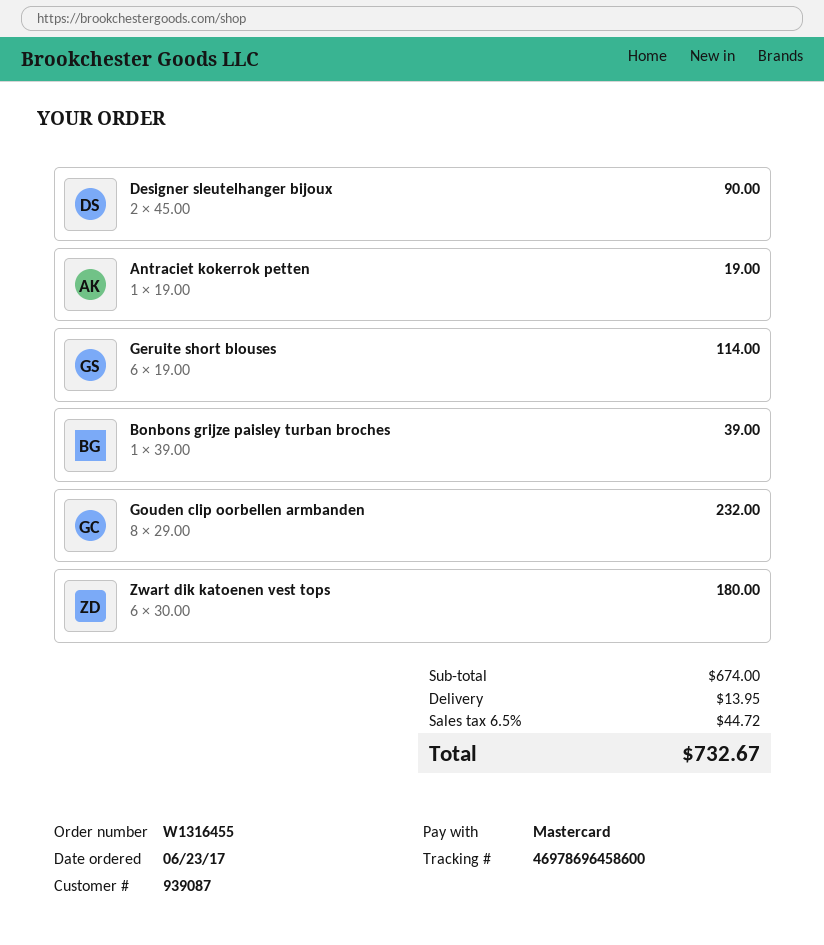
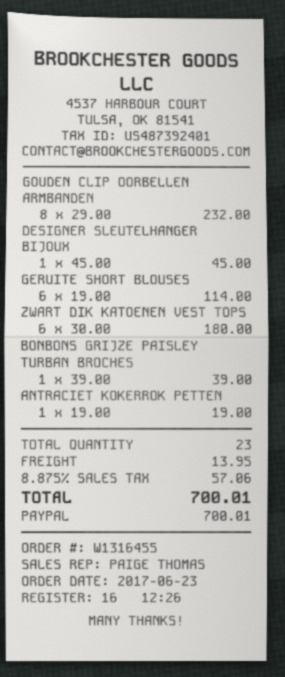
payment method: Mastercard -> PayPal
Designer sleutelhanger bijoux: 2 x 45.00 = 90.00 -> 1 x 45.00 = 45.00
tax: 6.5% = 44.72 -> 8.875% = 57.06
total: 732.67 -> 700.01

